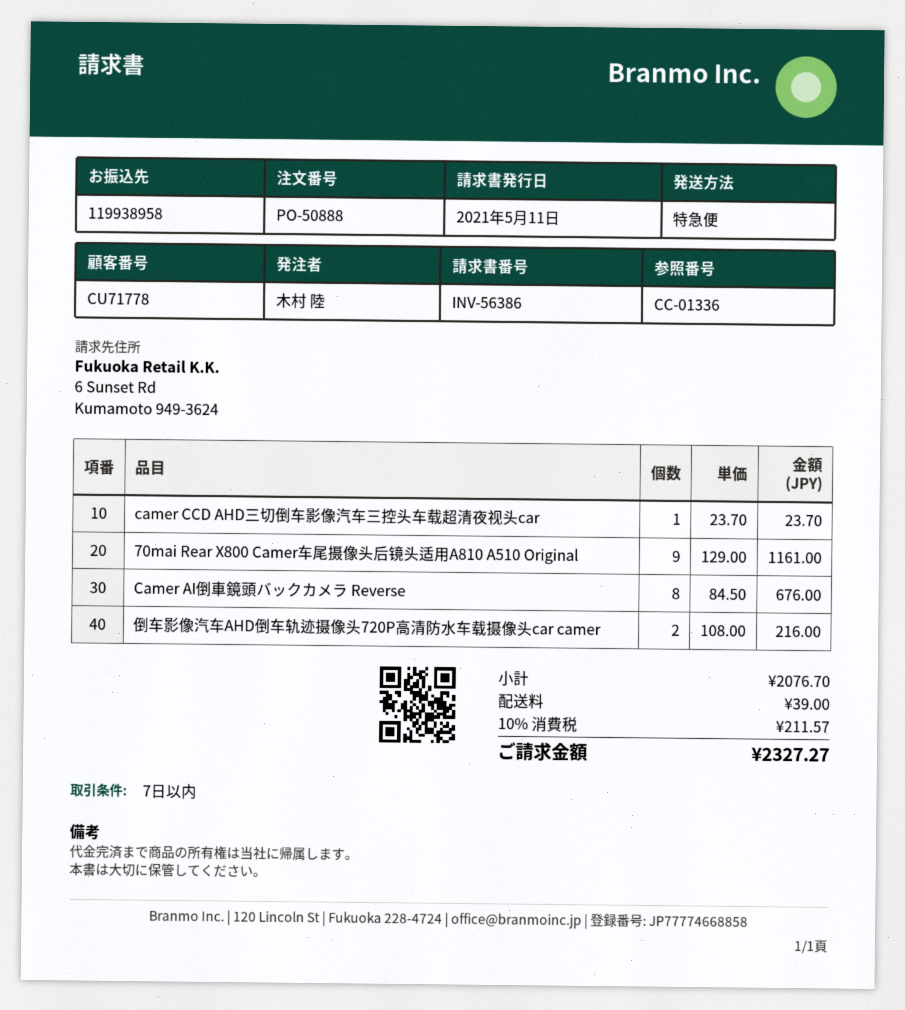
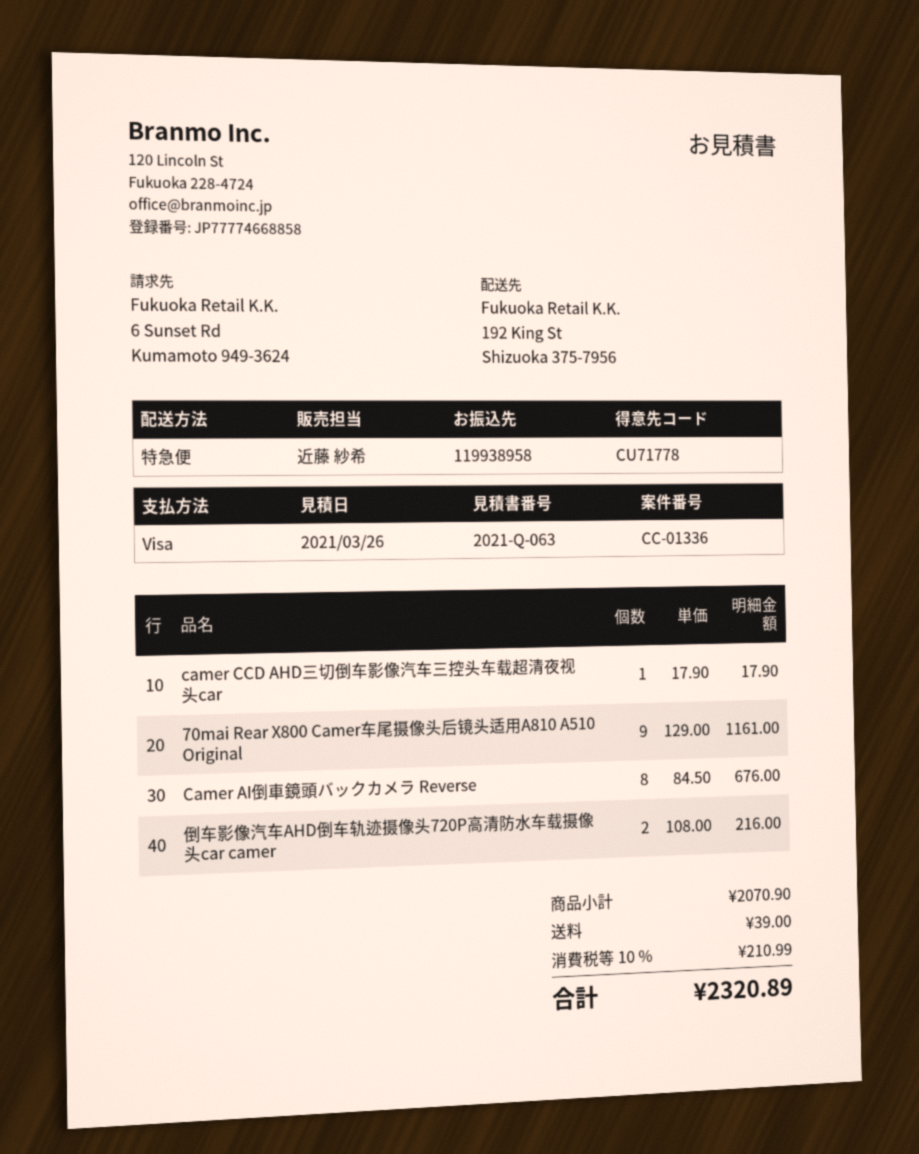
camer CCD AHD三切倒车影像汽车三控头车载超清夜视头car: 1 x 23.70 = 23.70 -> 1 x 17.90 = 17.90
subtotal: 2076.70 -> 2070.90
tax: 10% = 211.57 -> 10% = 210.99
total: 2327.27 -> 2320.89

